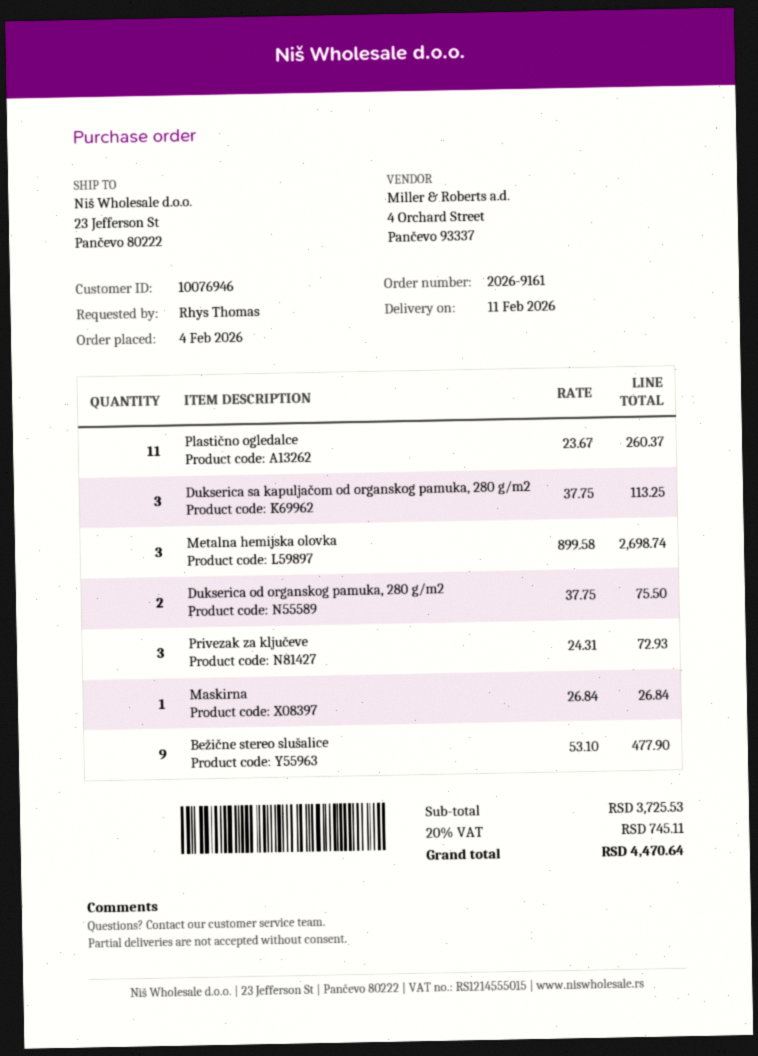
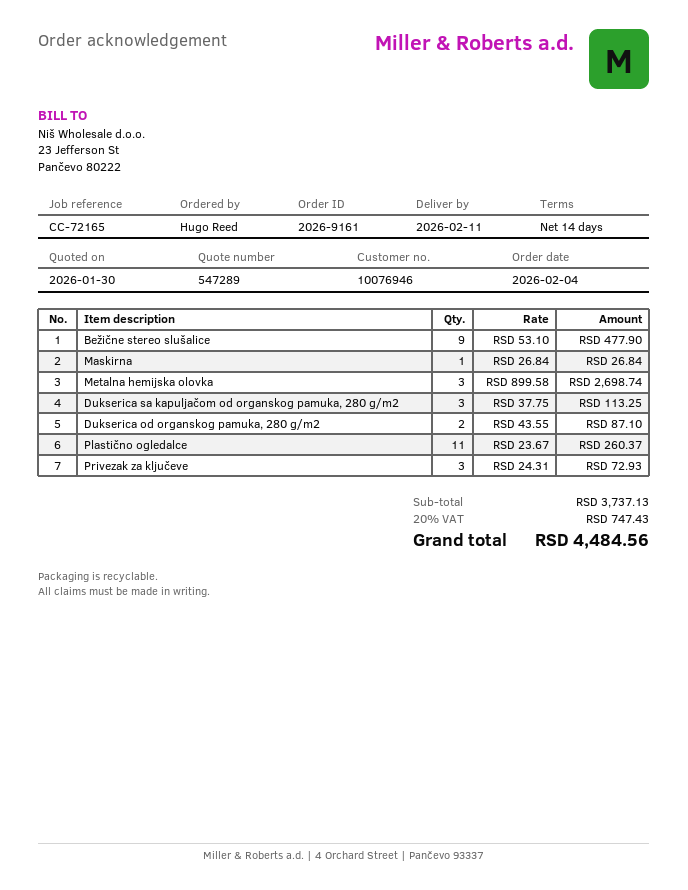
ordered by: Rhys Thomas -> Hugo Reed
Dukserica od organskog pamuka, 280 g/m2: 2 x 37.75 = 75.50 -> 2 x 43.55 = 87.10
subtotal: 3725.53 -> 3737.13
tax: 20% = 745.11 -> 20% = 747.43
total: 4470.64 -> 4484.56

